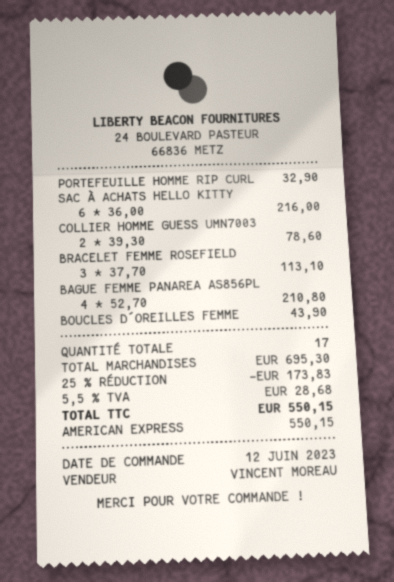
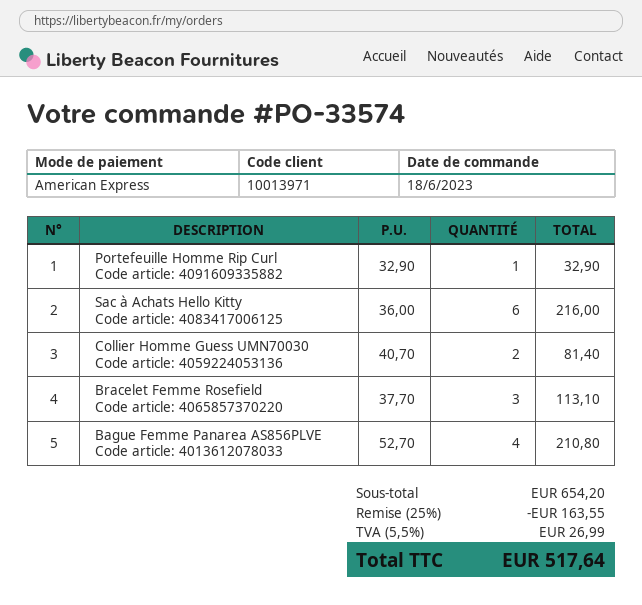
order date: 2023-06-12 -> 2023-06-18
COLLIER HOMME GUESS UMN7003: 2 x 39.30 = 78.60 -> 2 x 40.70 = 81.40
BOUCLES D´OREILLES FEMME: 1 x 43.90 = 43.90 -> none
subtotal: 695.30 -> 654.20
discount: 25% = 173.83 -> 25% = 163.55
tax: 5.5% = 28.68 -> 5.5% = 26.99
total: 550.15 -> 517.64

